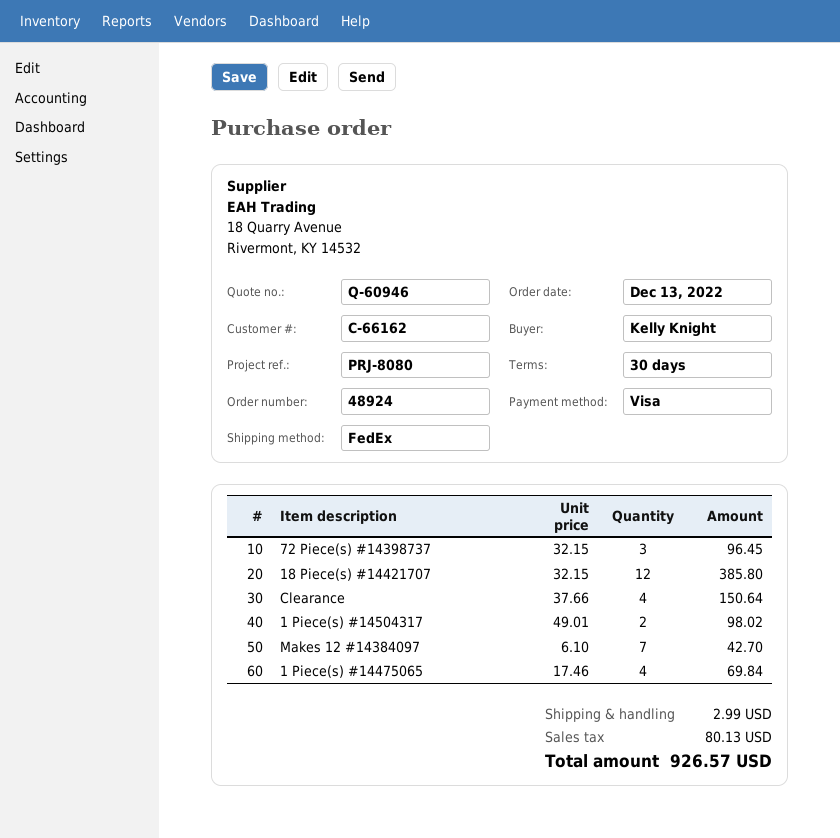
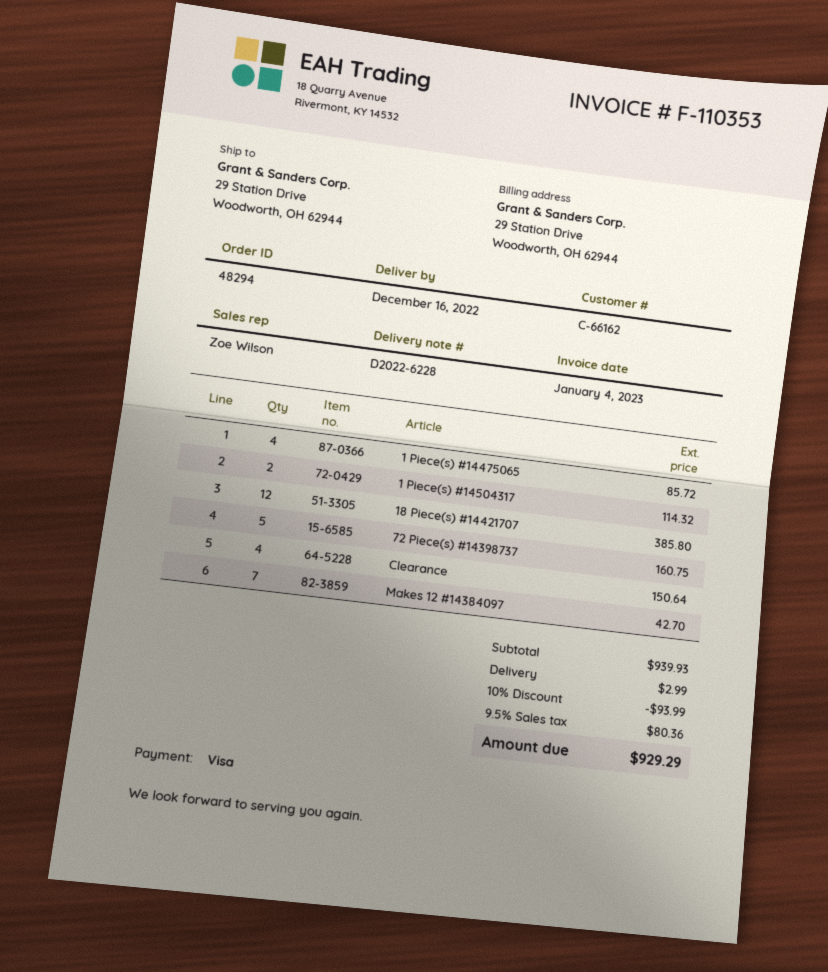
order number: 48924 -> 48294
72 Piece(s) #14398737: 3 for 96.45 -> 5 for 160.75
1 Piece(s) #14504317: 2 for 98.02 -> 2 for 114.32
1 Piece(s) #14475065: 4 for 69.84 -> 4 for 85.72
discount: none -> 10% = 93.99
tax: 80.13 -> 80.36
total: 926.57 -> 929.29

